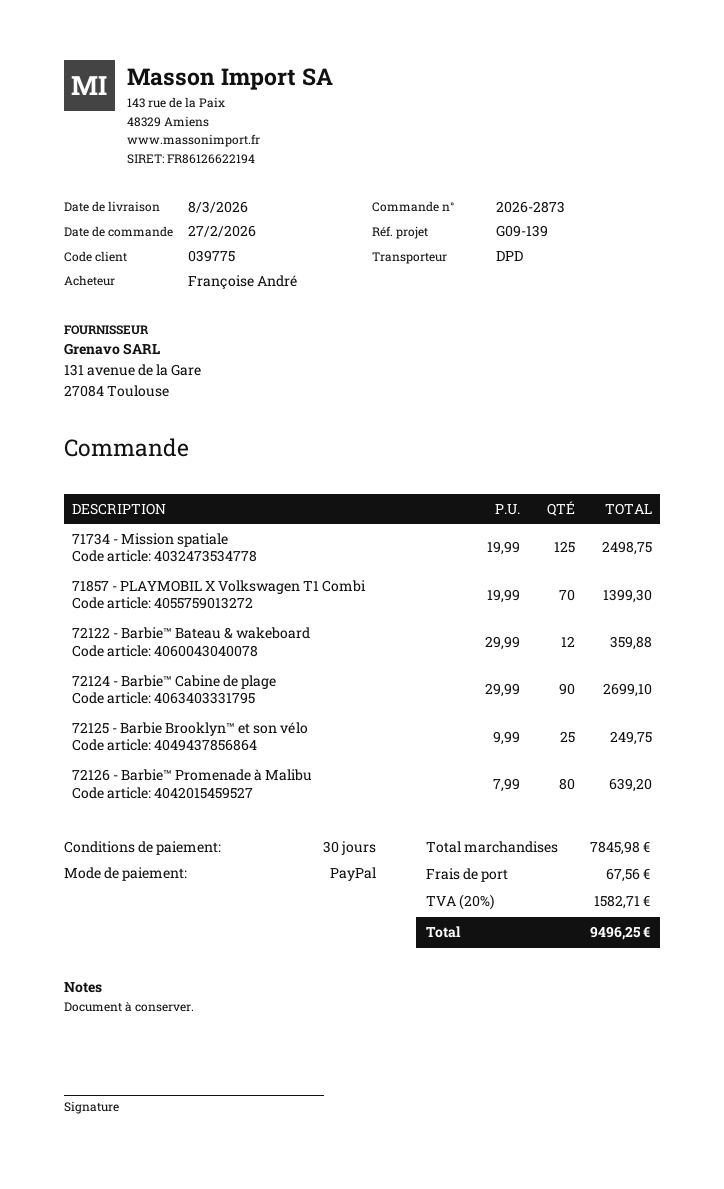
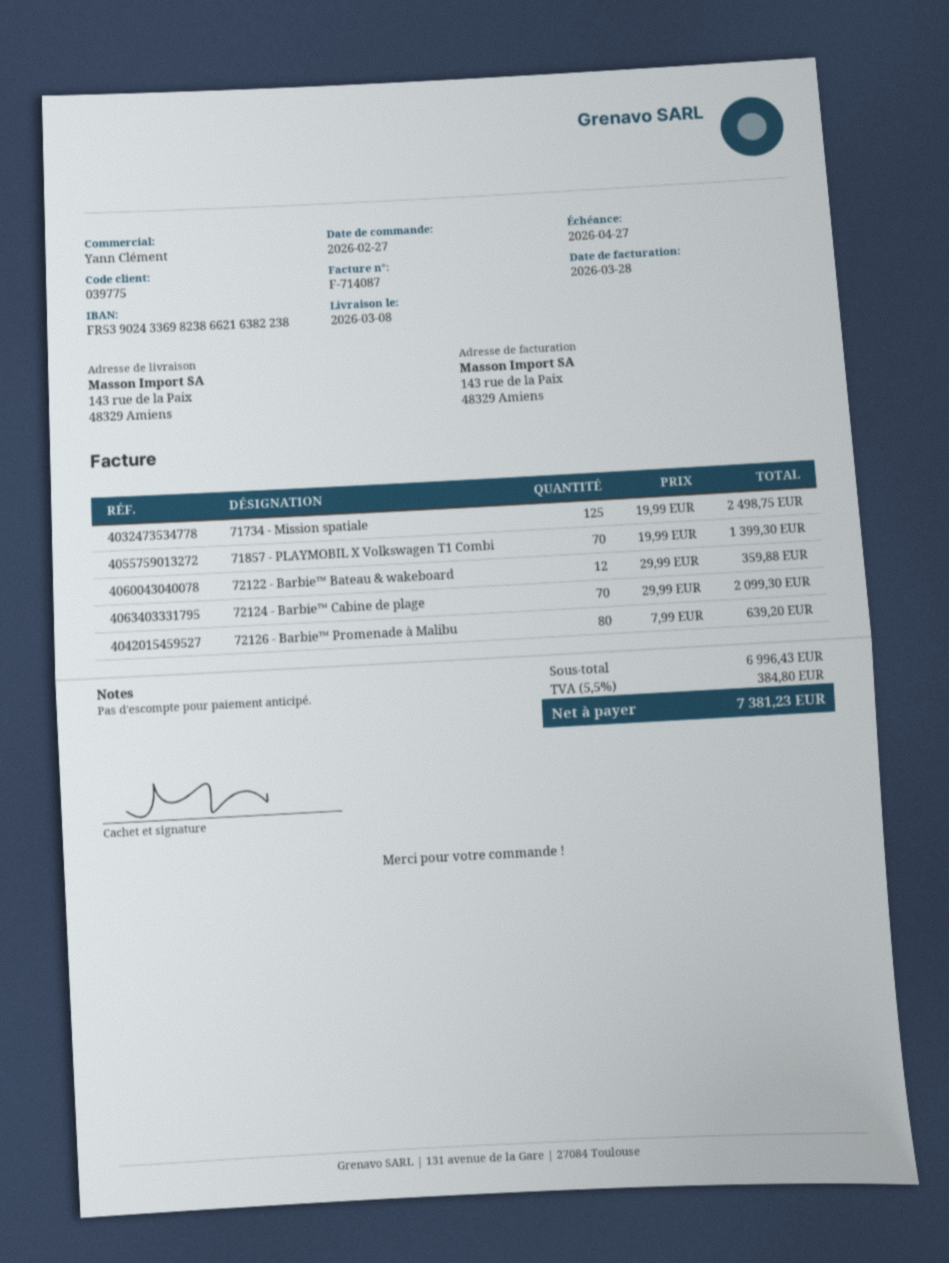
72124 - Barbie™ Cabine de plage: 90 x 29.99 = 2699.10 -> 70 x 29.99 = 2099.30
72125 - Barbie Brooklyn™ et son vélo: 25 x 9.99 = 249.75 -> none
subtotal: 7845.98 -> 6996.43
shipping: 67.56 -> none
tax: 20% = 1582.71 -> 5.5% = 384.80
total: 9496.25 -> 7381.23

